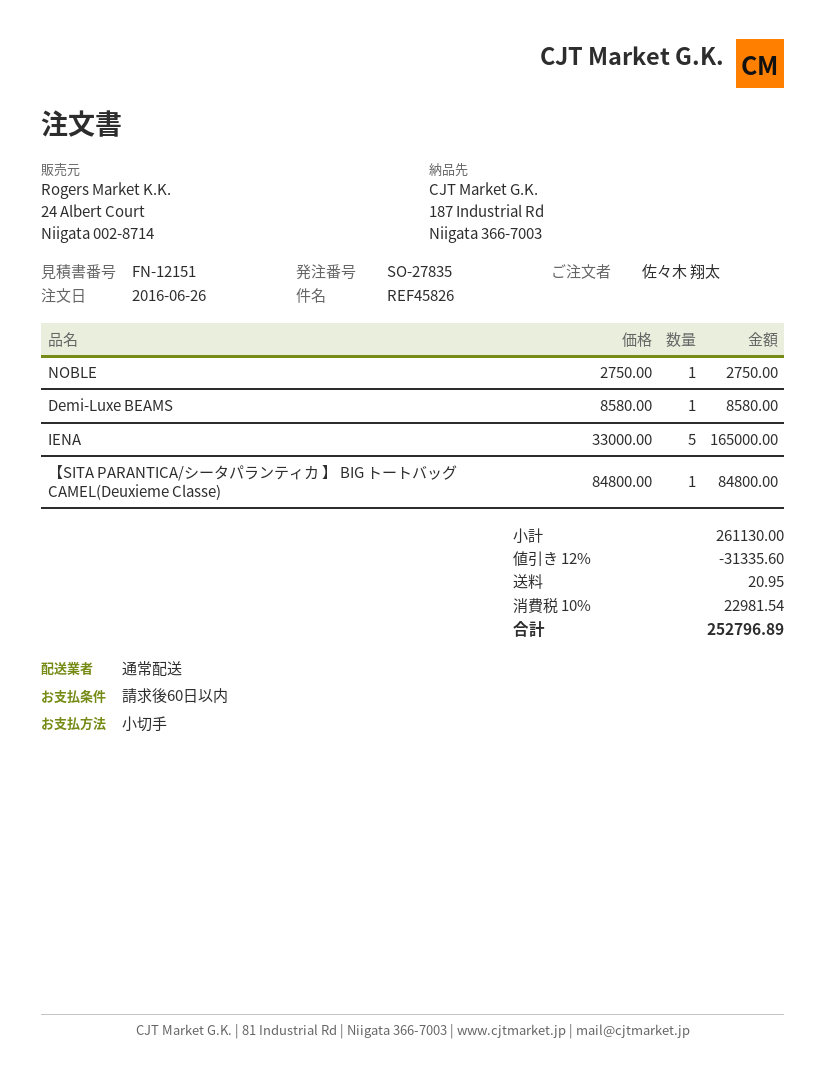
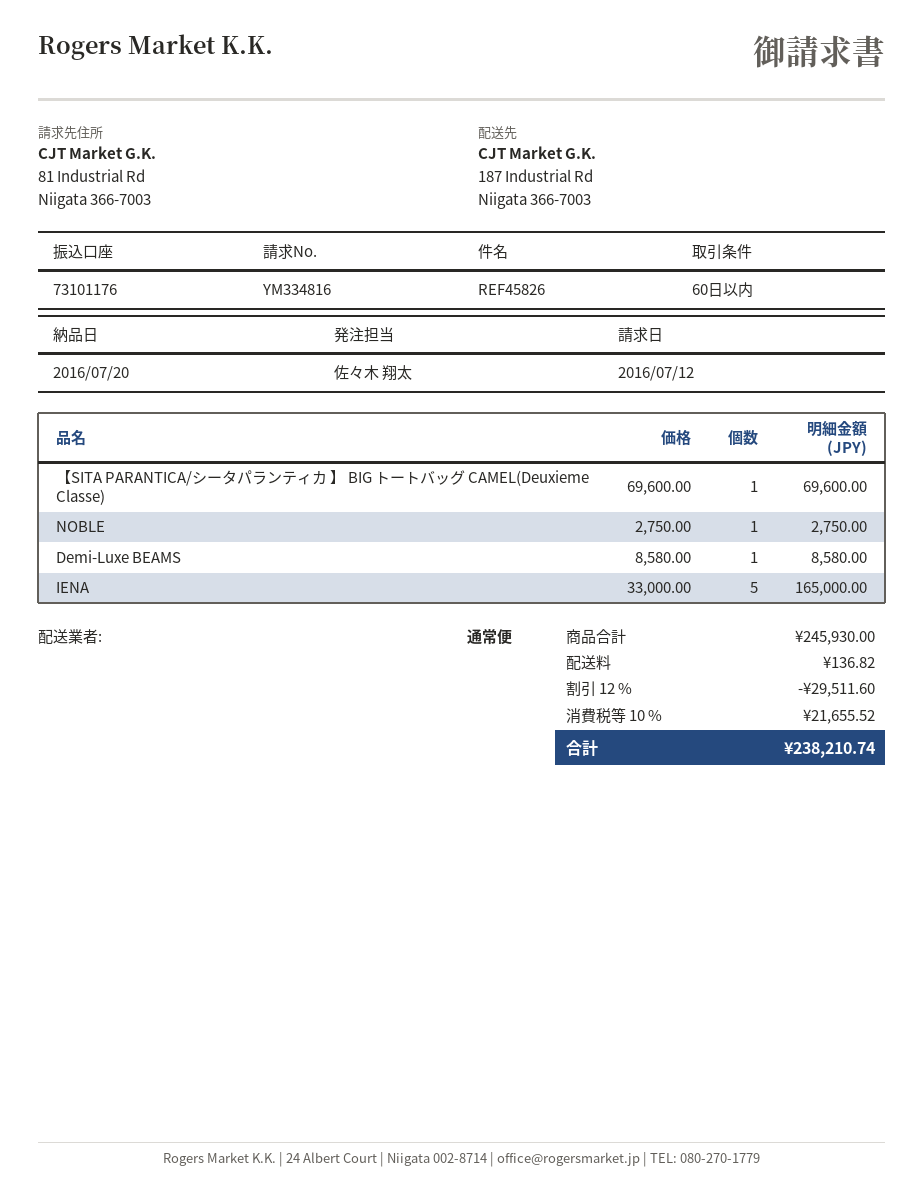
【SITA PARANTICA/シータパランティカ 】 BIG トートバッグ CAMEL(Deuxieme Classe): 1 x 84800.00 = 84800.00 -> 1 x 69600.00 = 69600.00
subtotal: 261130.00 -> 245930.00
discount: 12% = 31335.60 -> 12% = 29511.60
shipping: 20.95 -> 136.82
tax: 10% = 22981.54 -> 10% = 21655.52
total: 252796.89 -> 238210.74

